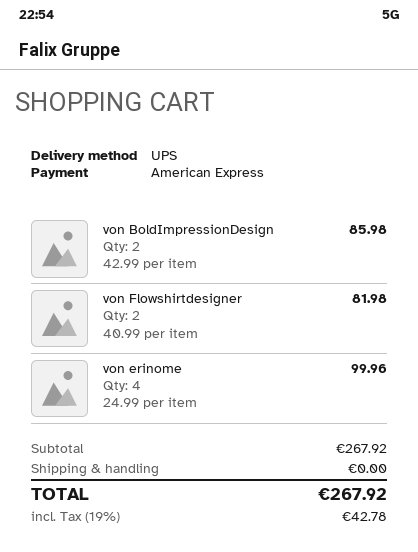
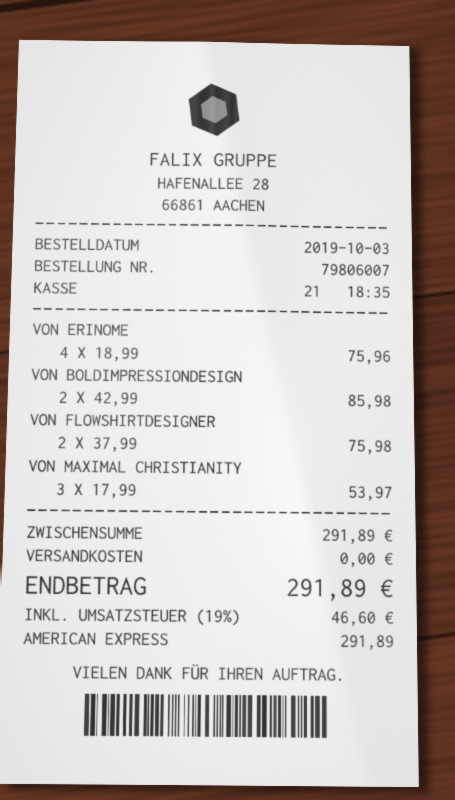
von Flowshirtdesigner: 2 x 40.99 = 81.98 -> 2 x 37.99 = 75.98
von erinome: 4 x 24.99 = 99.96 -> 4 x 18.99 = 75.96
VON MAXIMAL CHRISTIANITY: none -> 3 x 17.99 = 53.97
subtotal: 267.92 -> 291.89
tax: 19% = 42.78 -> 19% = 46.60
total: 267.92 -> 291.89

